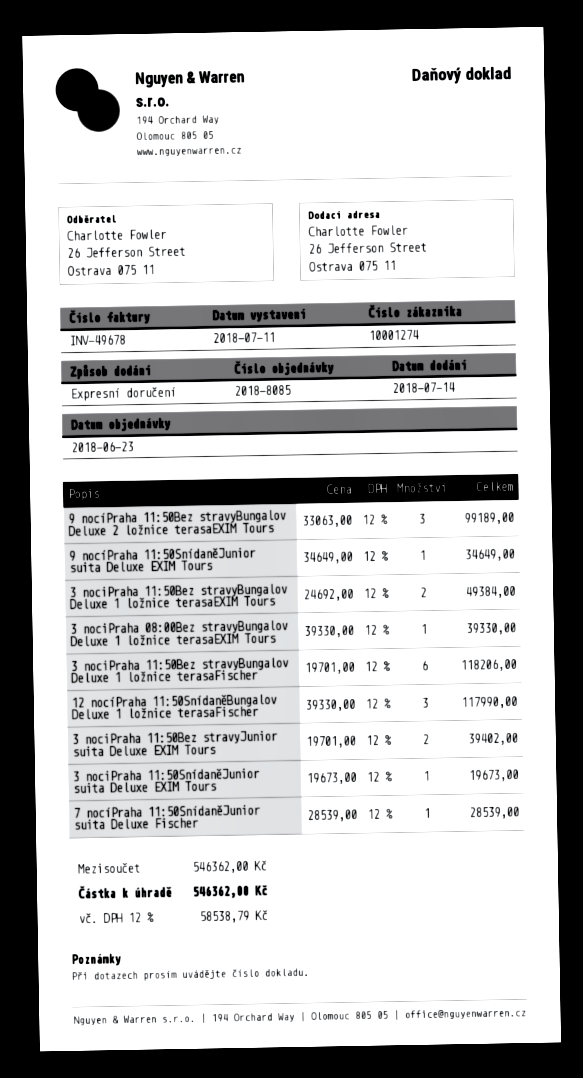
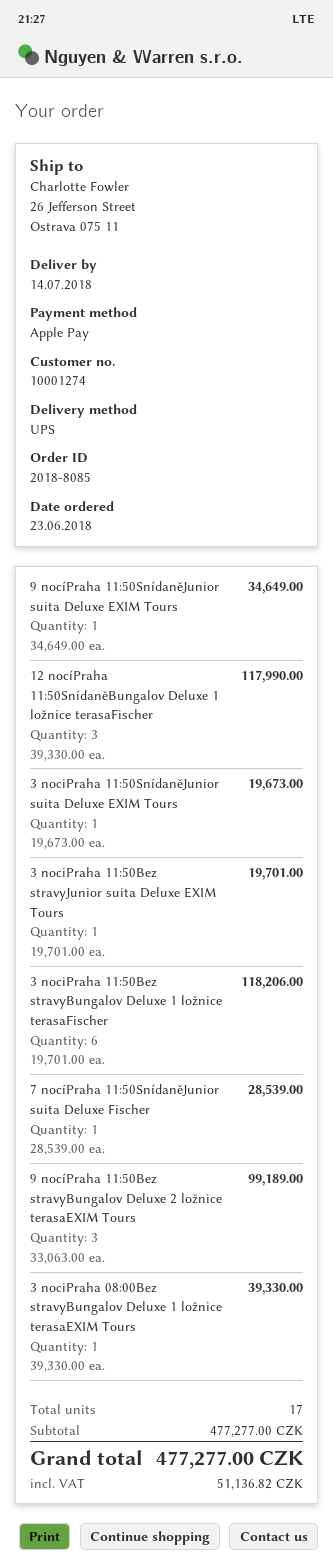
shipping method: express -> UPS
3 nociPraha 11:50Bez stravyBungalov Deluxe 1 ložnice terasaEXIM Tours: 2 x 24692.00 = 49384.00 -> none
3 nociPraha 11:50Bez stravyJunior suita Deluxe EXIM Tours: 2 x 19701.00 = 39402.00 -> 1 x 19701.00 = 19701.00
subtotal: 546362.00 -> 477277.00
tax: 58538.79 -> 51136.82
total: 546362.00 -> 477277.00

